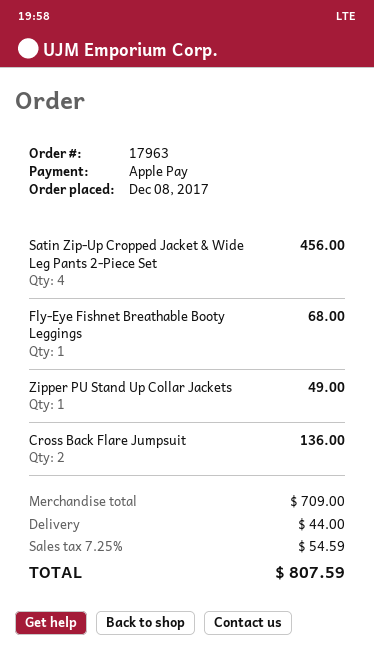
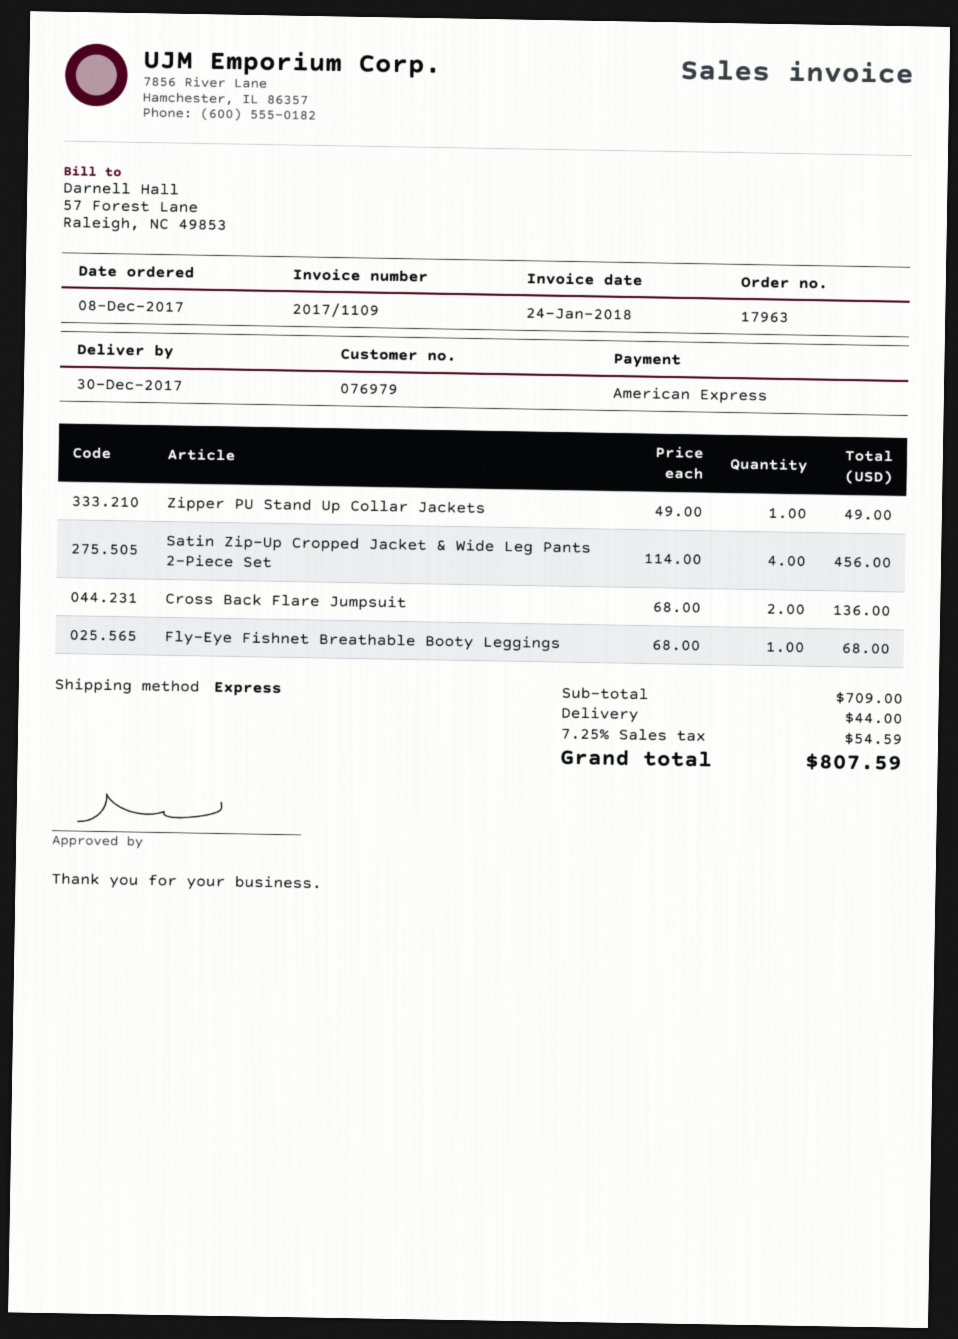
payment method: Apple Pay -> American Express

